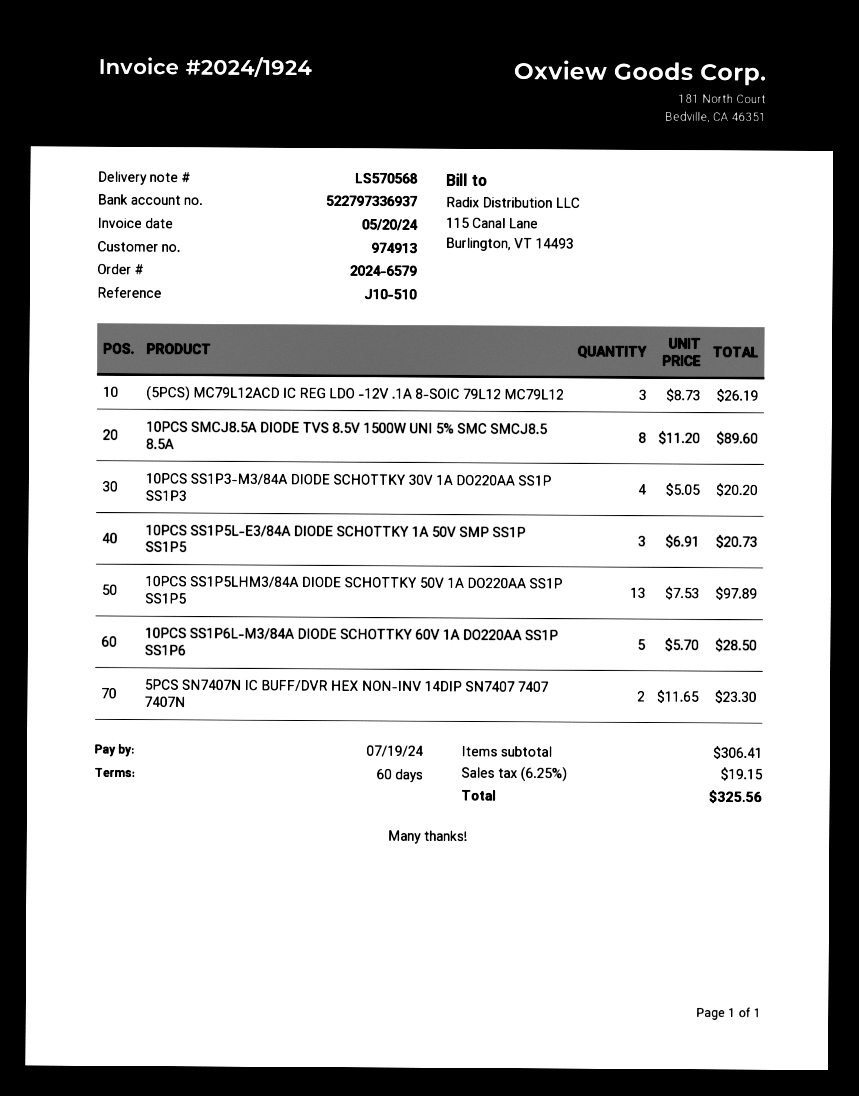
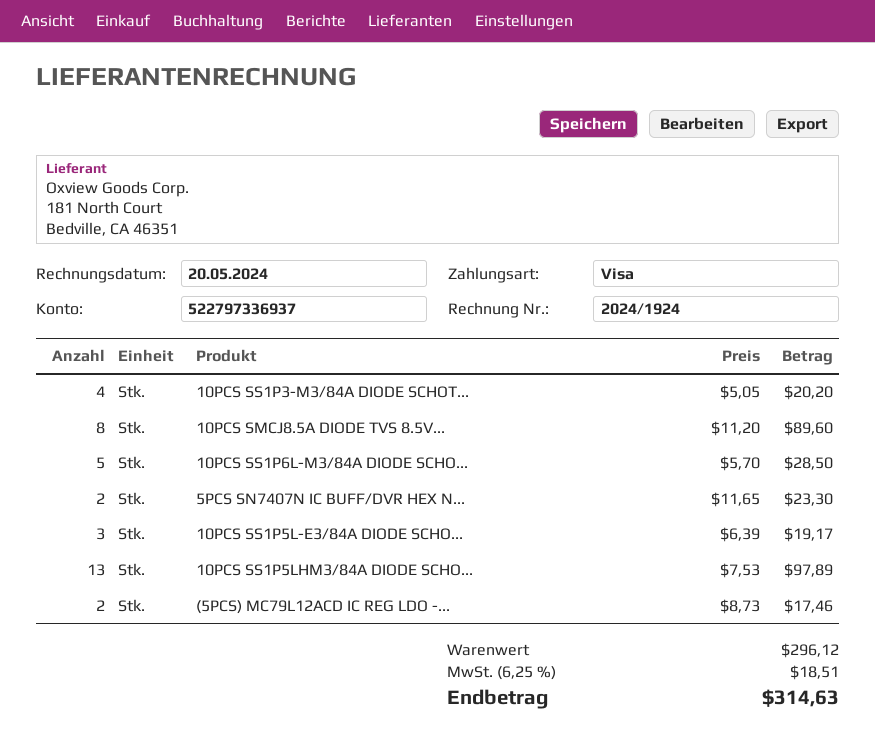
(5PCS) MC79L12ACD IC REG LDO -12V .1A 8-SOIC 79L12 MC79L12: 3 x 8.73 = 26.19 -> 2 x 8.73 = 17.46
10PCS SS1P5L-E3/84A DIODE SCHOTTKY 1A 50V SMP SS1P SS1P5: 3 x 6.91 = 20.73 -> 3 x 6.39 = 19.17
subtotal: 306.41 -> 296.12
tax: 6.25% = 19.15 -> 6.25% = 18.51
total: 325.56 -> 314.63

